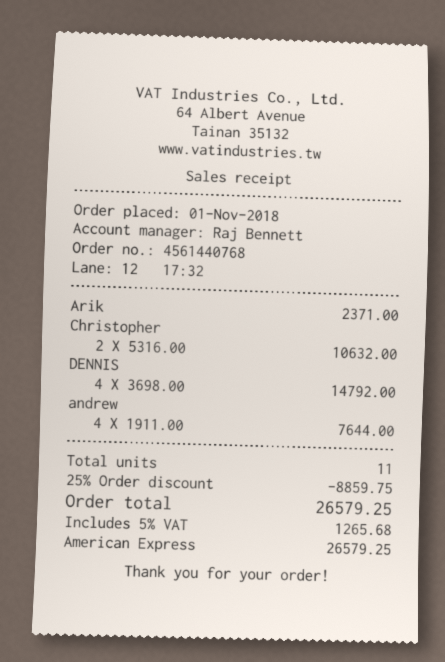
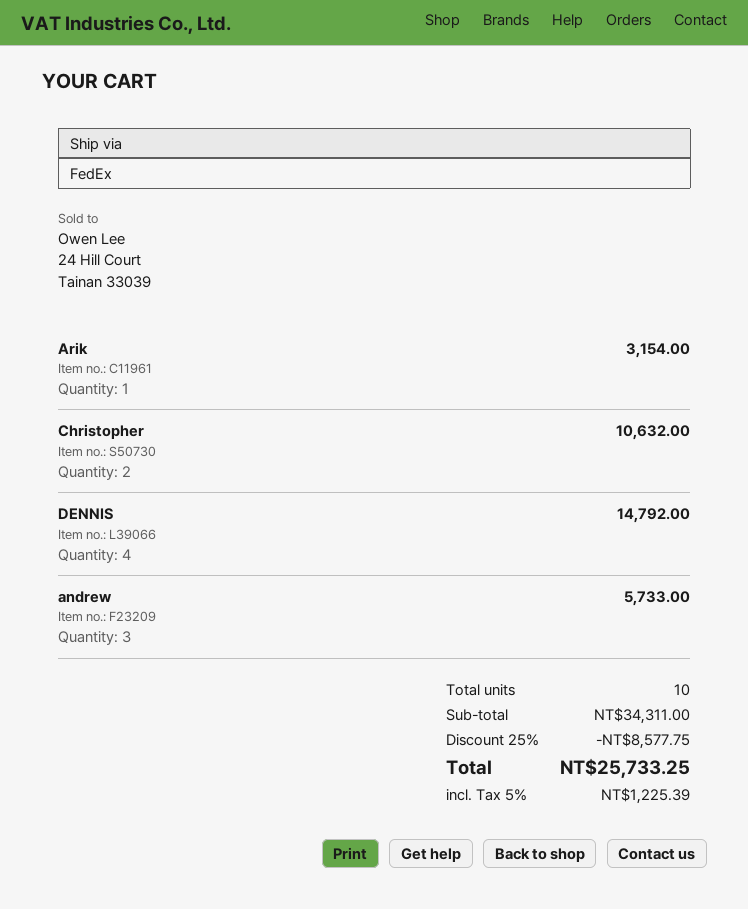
Arik: 1 for 2371.00 -> 1 for 3154.00
andrew: 4 for 7644.00 -> 3 for 5733.00
total quantity: 11 -> 10
discount: 25% = 8859.75 -> 25% = 8577.75
tax: 5% = 1265.68 -> 5% = 1225.39
total: 26579.25 -> 25733.25

